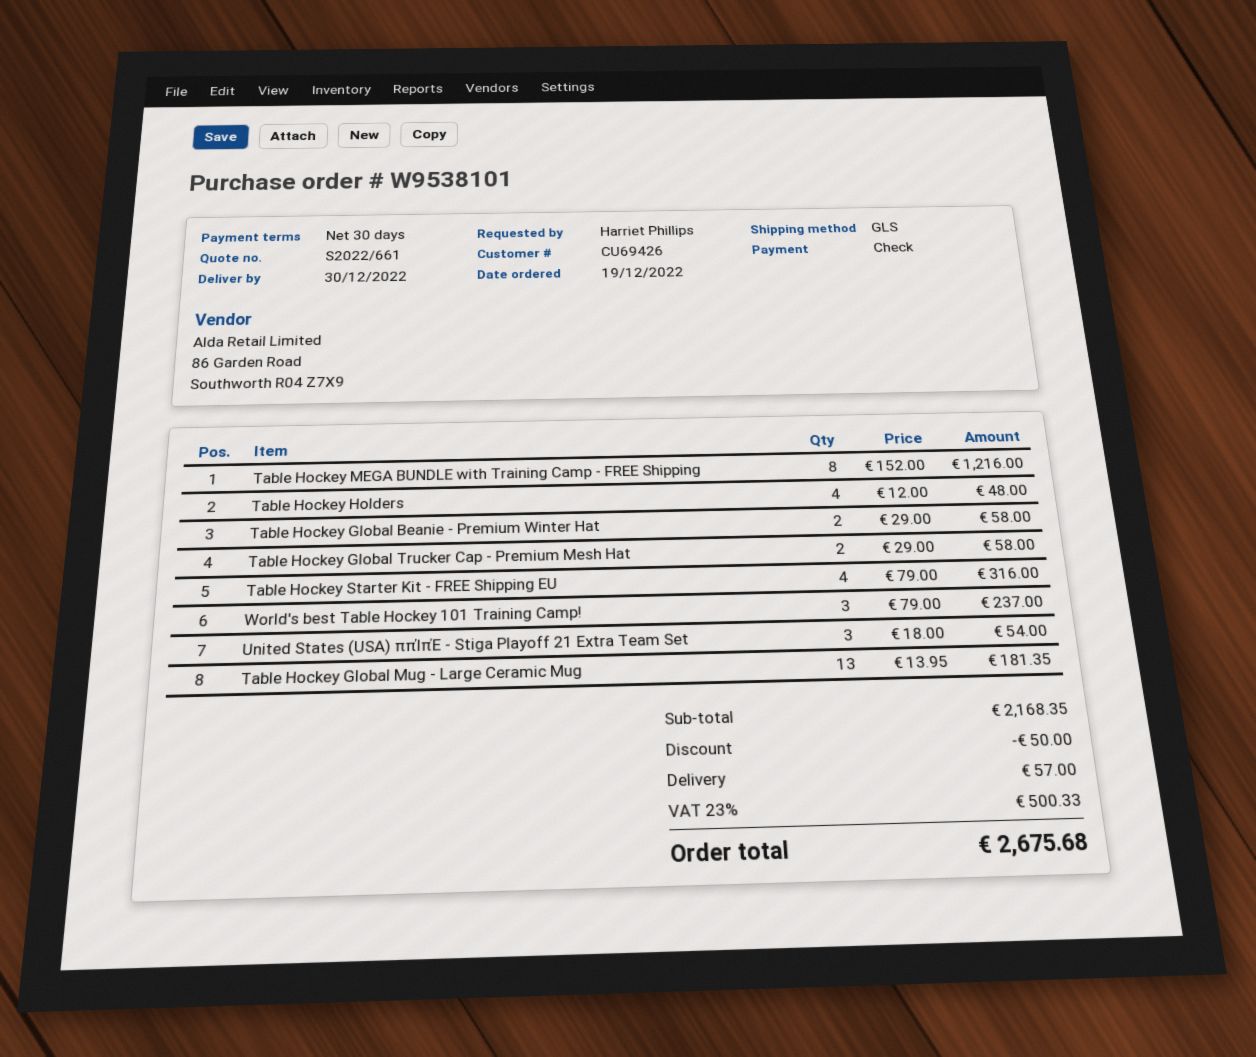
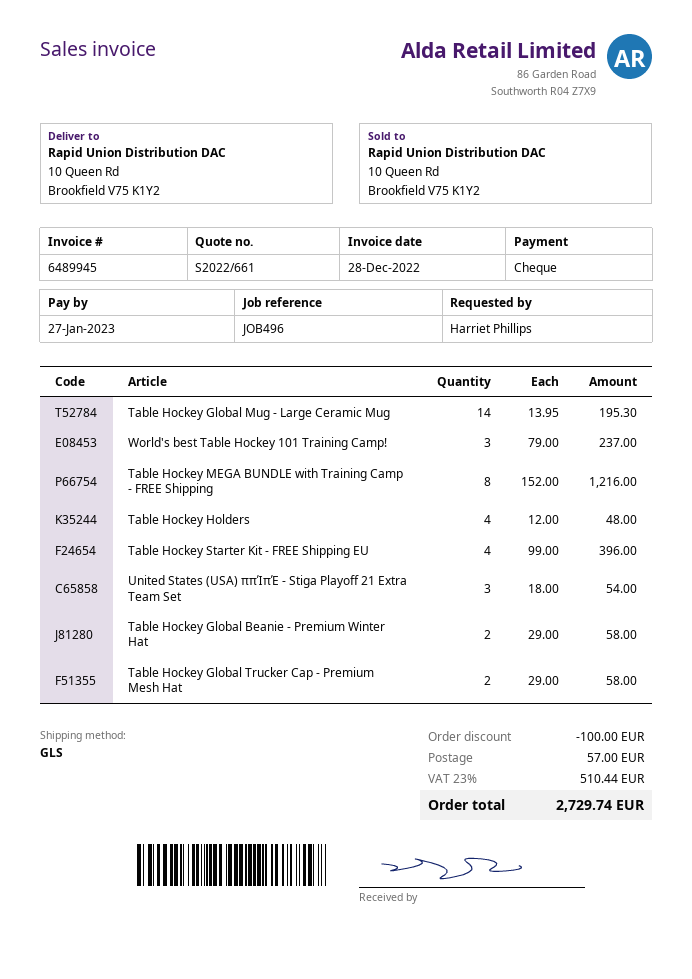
Table Hockey Starter Kit - FREE Shipping EU: 4 x 79.00 = 316.00 -> 4 x 99.00 = 396.00
Table Hockey Global Mug - Large Ceramic Mug: 13 x 13.95 = 181.35 -> 14 x 13.95 = 195.30
discount: 50.00 -> 100.00
tax: 23% = 500.33 -> 23% = 510.44
total: 2675.68 -> 2729.74

